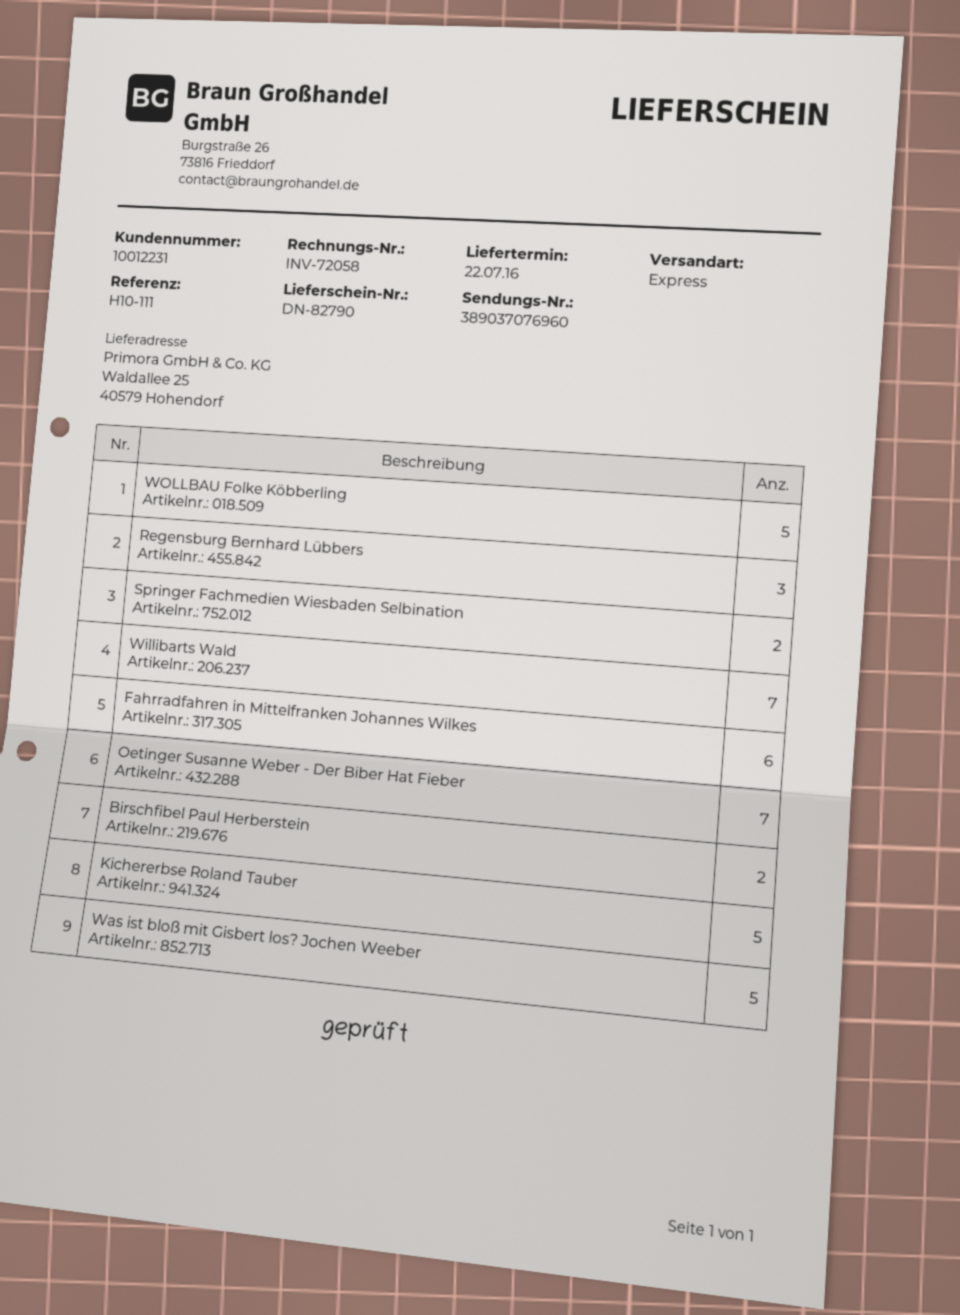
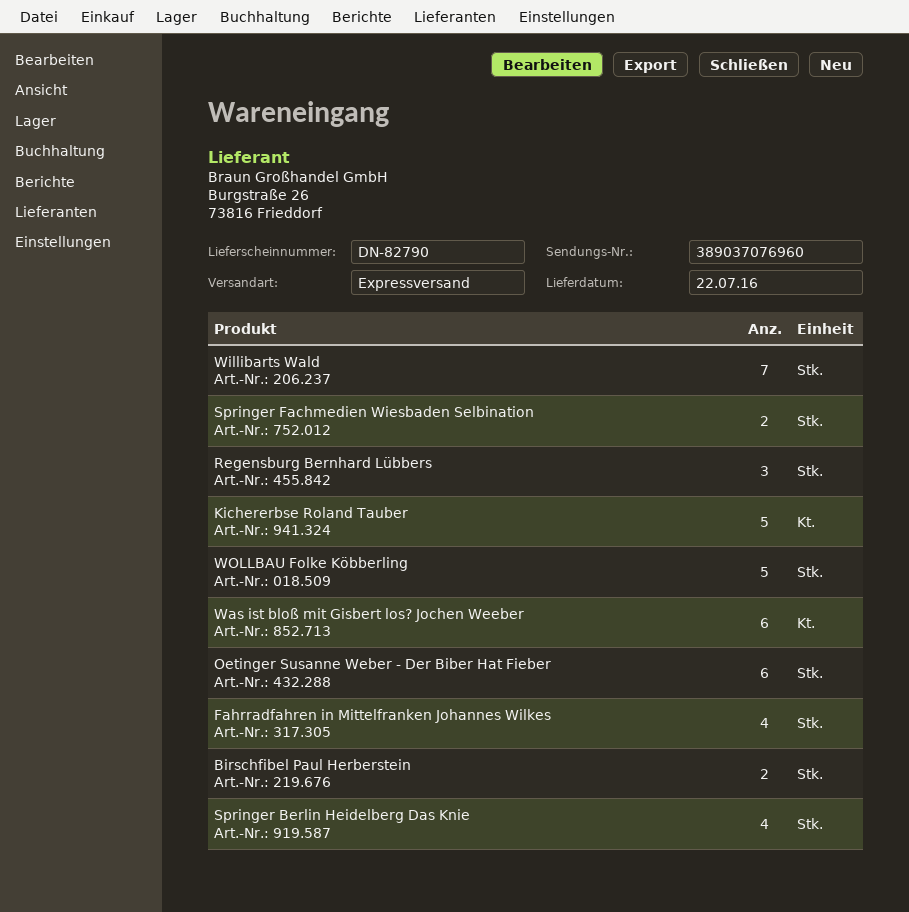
Fahrradfahren in Mittelfranken Johannes Wilkes: 6 -> 4
Oetinger Susanne Weber - Der Biber Hat Fieber: 7 -> 6
Was ist bloß mit Gisbert los? Jochen Weeber: 5 -> 6
Springer Berlin Heidelberg Das Knie: none -> 4

